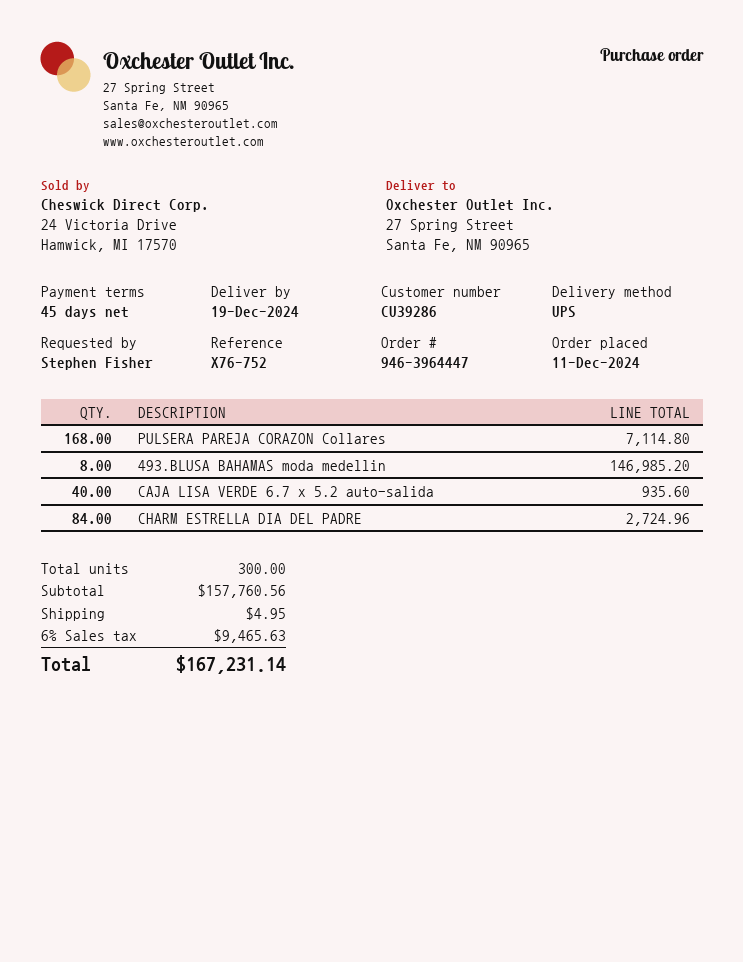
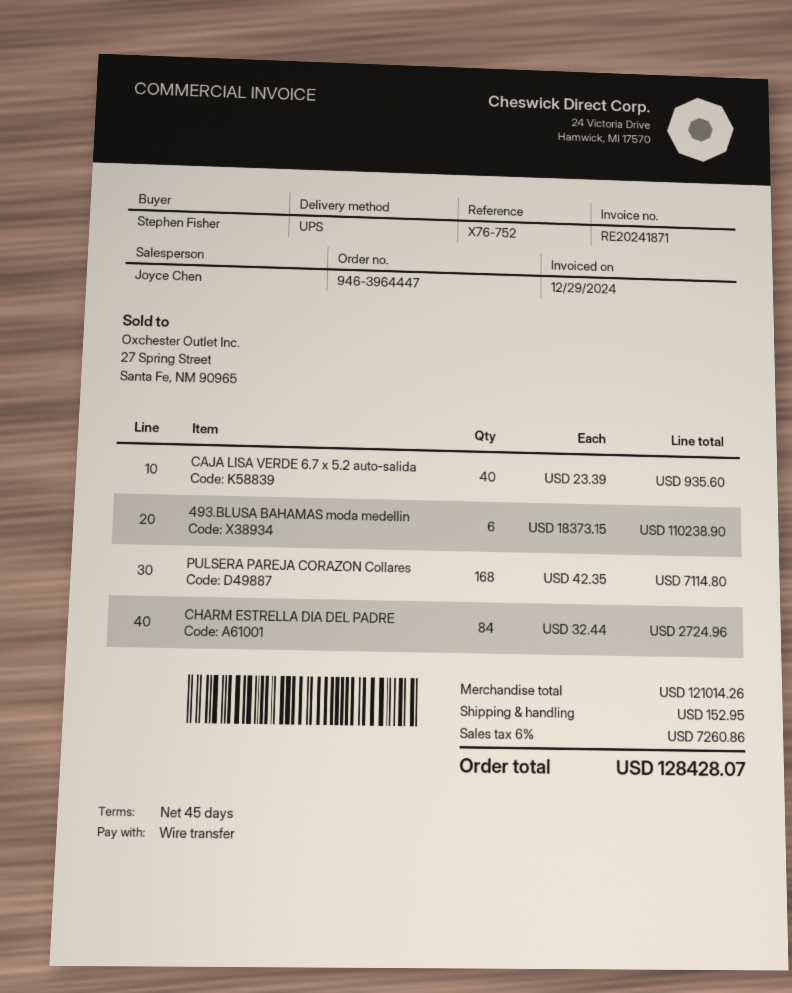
493.BLUSA BAHAMAS moda medellin: 8 for 146985.20 -> 6 for 110238.90
subtotal: 157760.56 -> 121014.26
shipping: 4.95 -> 152.95
tax: 6% = 9465.63 -> 6% = 7260.86
total: 167231.14 -> 128428.07

